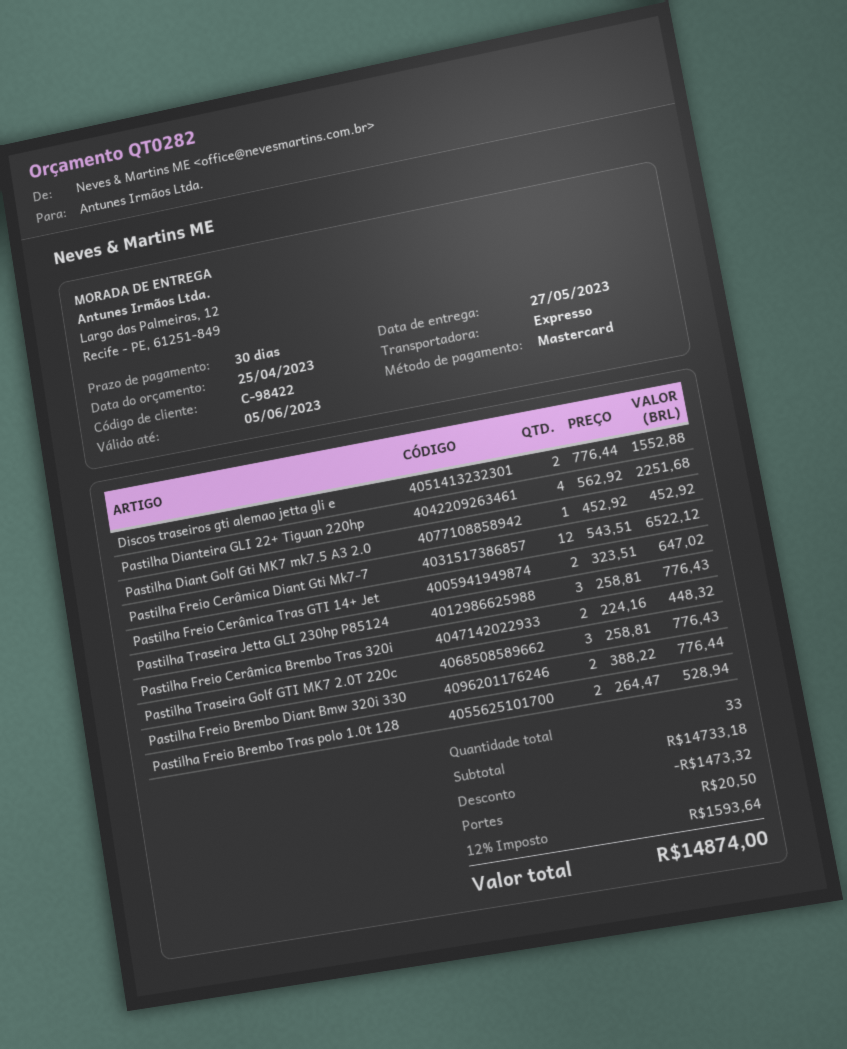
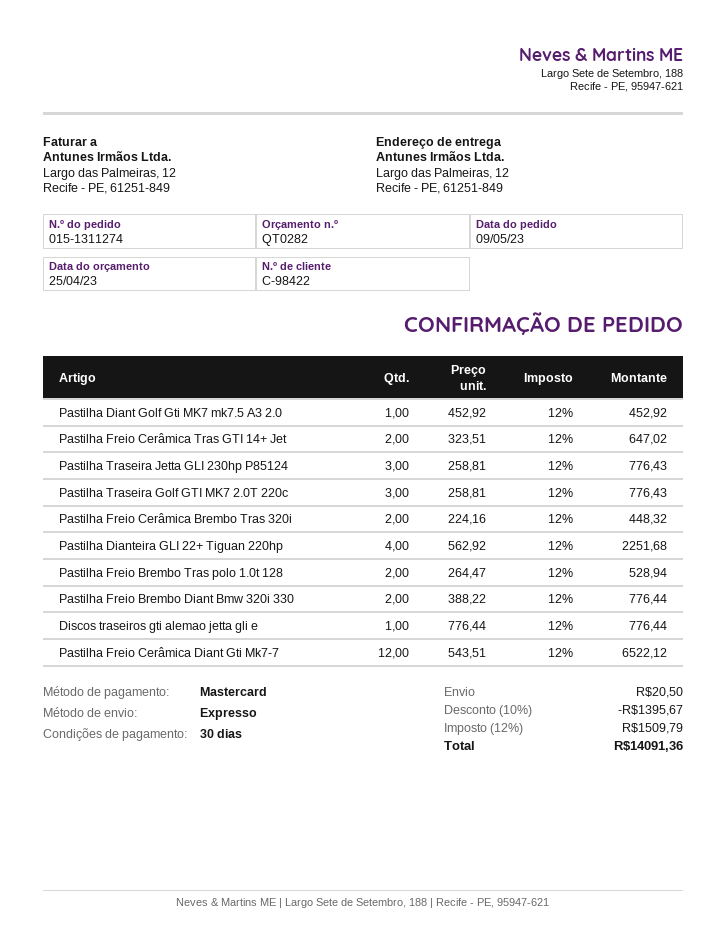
Discos traseiros gti alemao jetta gli e: 2 x 776.44 = 1552.88 -> 1 x 776.44 = 776.44
discount: 1473.32 -> 1395.67
tax: 12% = 1593.64 -> 12% = 1509.79
total: 14874.00 -> 14091.36

